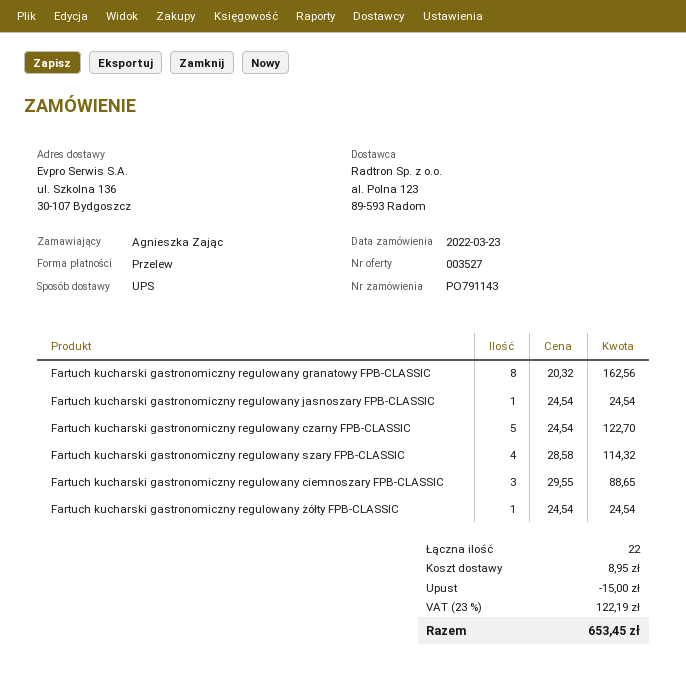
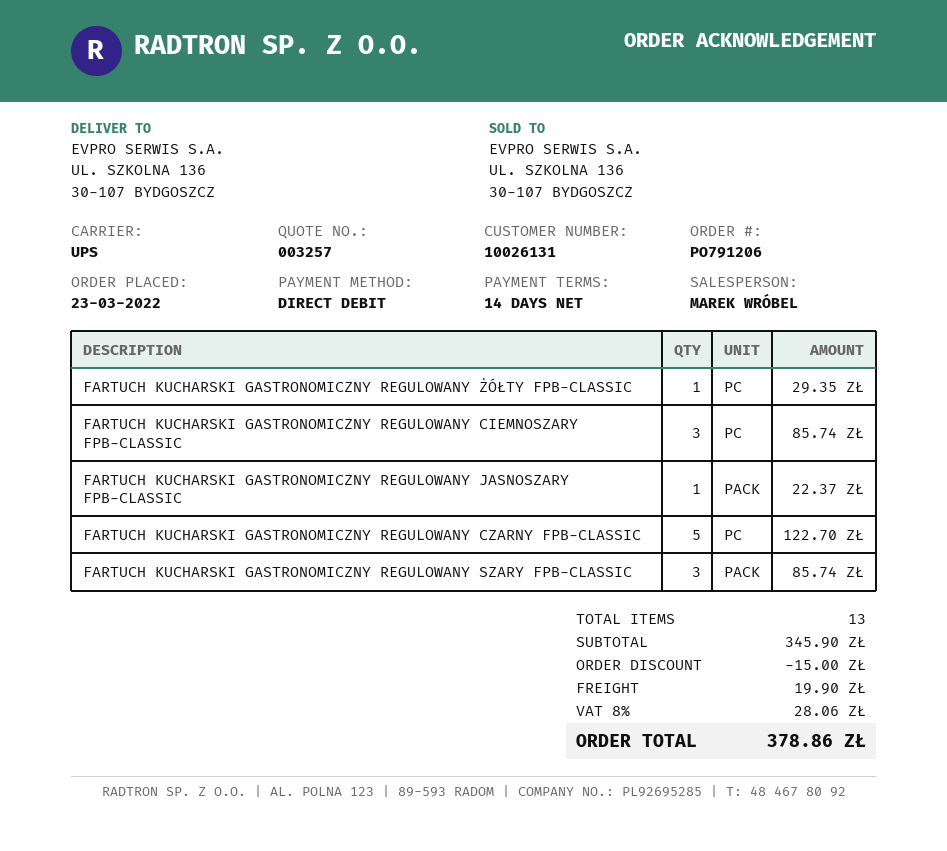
quote number: 003527 -> 003257
order number: PO791143 -> PO791206
payment method: bank transfer -> direct debit
Fartuch kucharski gastronomiczny regulowany granatowy FPB-CLASSIC: 8 for 162.56 -> none
Fartuch kucharski gastronomiczny regulowany jasnoszary FPB-CLASSIC: 1 for 24.54 -> 1 for 22.37
Fartuch kucharski gastronomiczny regulowany szary FPB-CLASSIC: 4 for 114.32 -> 3 for 85.74
Fartuch kucharski gastronomiczny regulowany ciemnoszary FPB-CLASSIC: 3 for 88.65 -> 3 for 85.74
Fartuch kucharski gastronomiczny regulowany żółty FPB-CLASSIC: 1 for 24.54 -> 1 for 29.35
total quantity: 22 -> 13
shipping: 8.95 -> 19.90
tax: 23% = 122.19 -> 8% = 28.06
total: 653.45 -> 378.86

